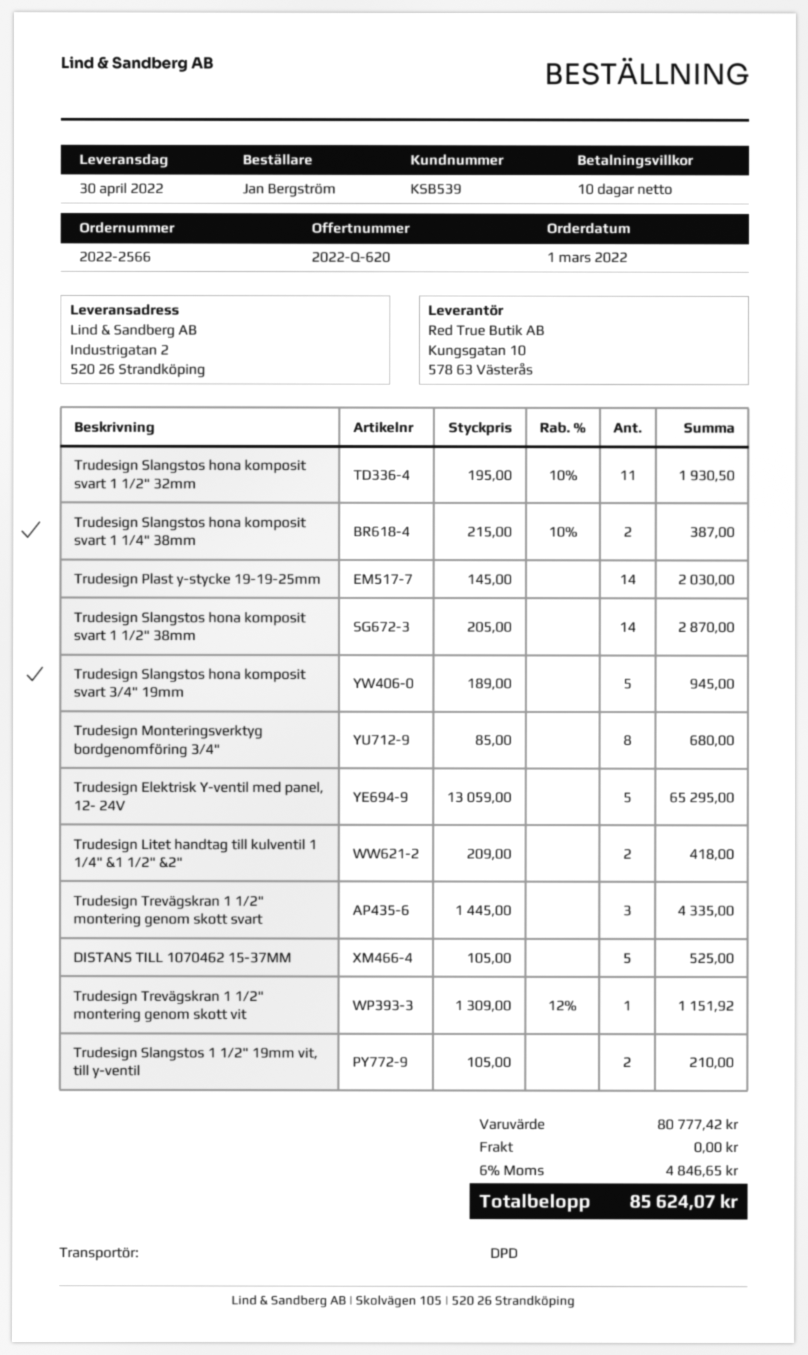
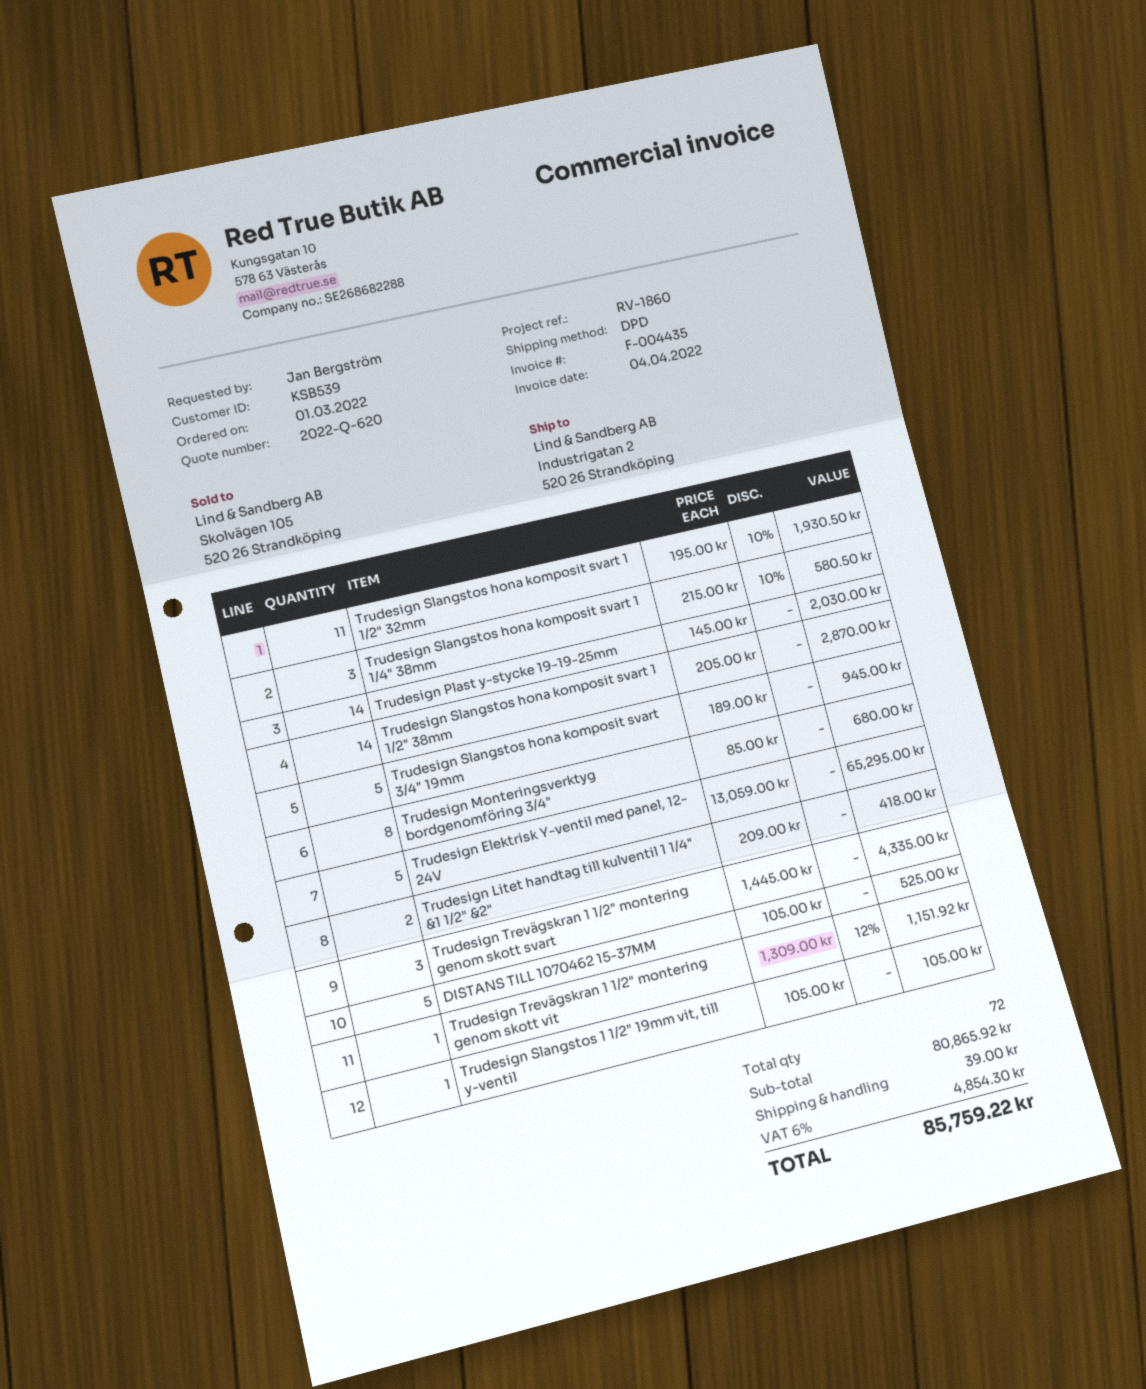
Trudesign Slangstos hona komposit svart 1 1/4" 38mm: 2 x 215.00 - 10% = 387.00 -> 3 x 215.00 - 10% = 580.50
Trudesign Slangstos 1 1/2" 19mm vit, till y-ventil: 2 x 105.00 = 210.00 -> 1 x 105.00 = 105.00
subtotal: 80777.42 -> 80865.92
shipping: 0.00 -> 39.00
tax: 6% = 4846.65 -> 6% = 4854.30
total: 85624.07 -> 85759.22

